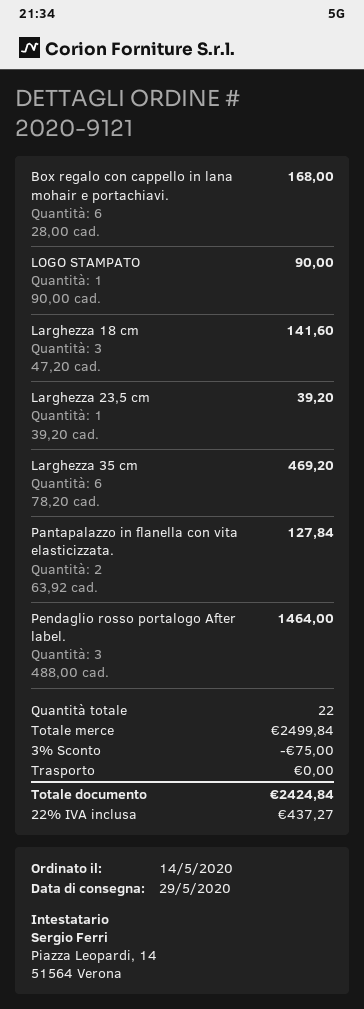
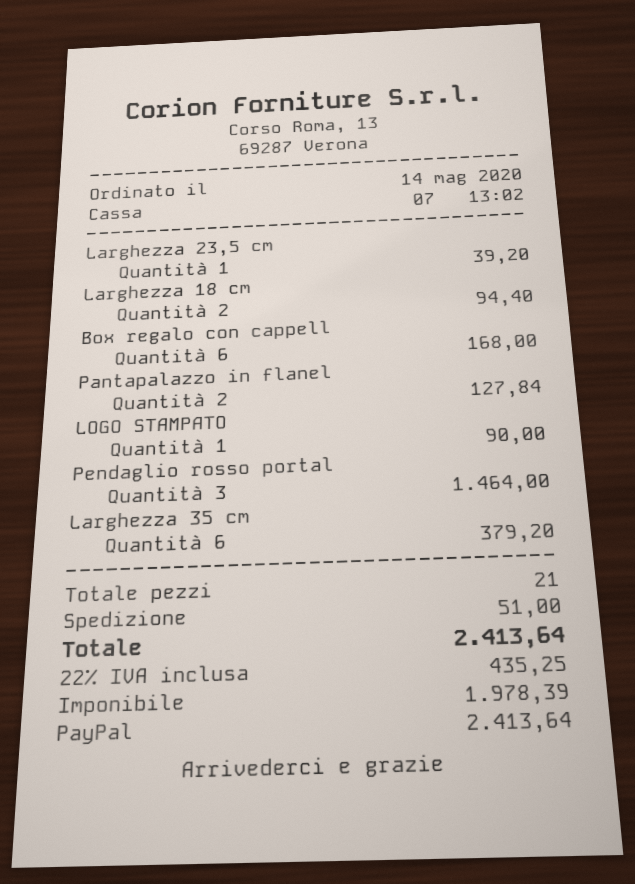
Larghezza 18 cm: 3 for 141.60 -> 2 for 94.40
Larghezza 35 cm: 6 for 469.20 -> 6 for 379.20
total quantity: 22 -> 21
discount: 3% = 75.00 -> none
shipping: 0.00 -> 51.00
tax: 22% = 437.27 -> 22% = 435.25
total: 2424.84 -> 2413.64

